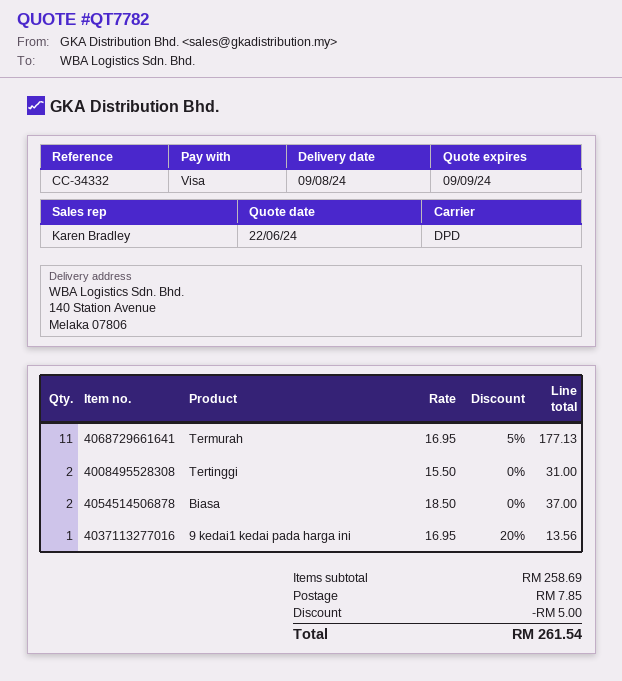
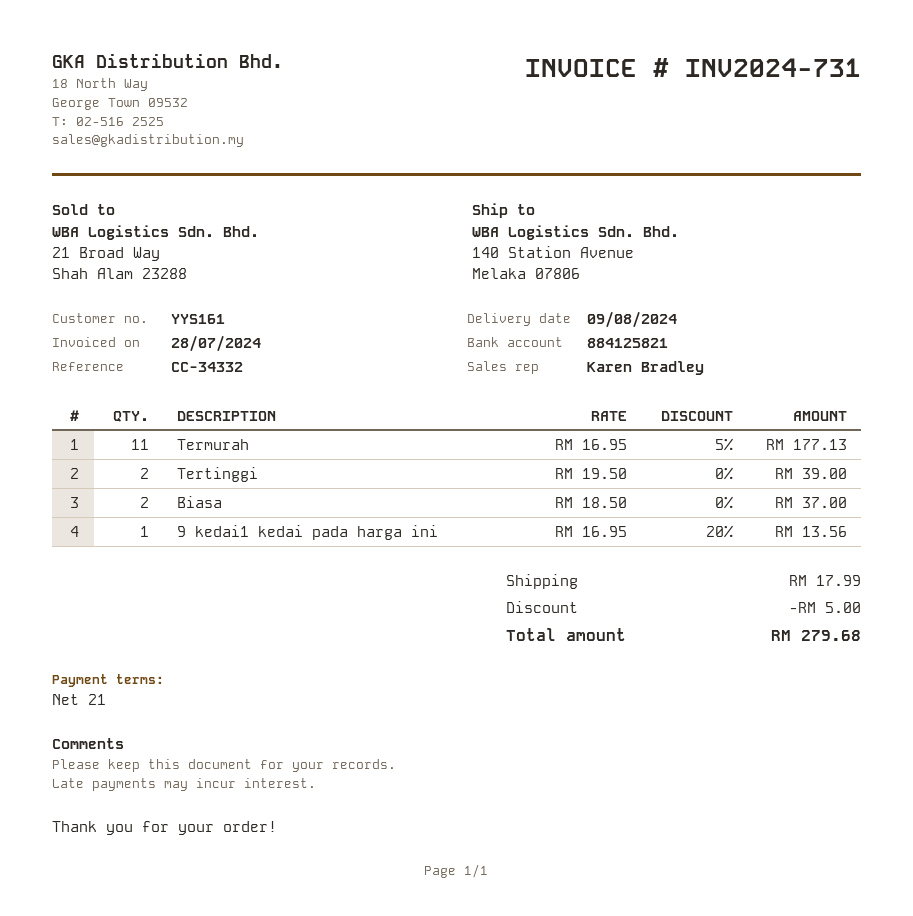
Tertinggi: 2 x 15.50 = 31.00 -> 2 x 19.50 = 39.00
shipping: 7.85 -> 17.99
total: 261.54 -> 279.68

